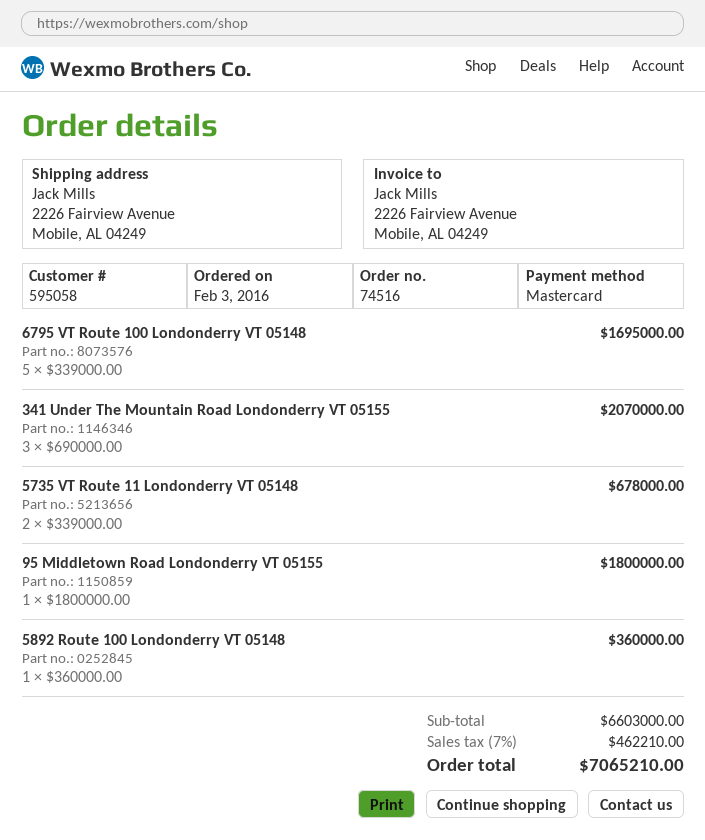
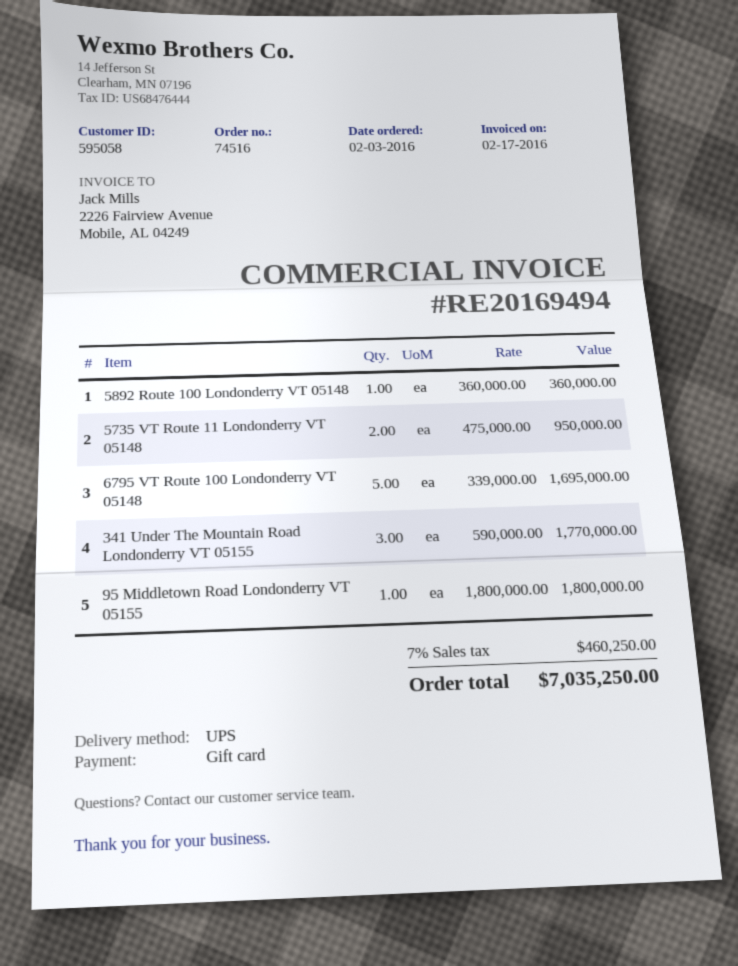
payment method: Mastercard -> gift card
341 Under The Mountain Road Londonderry VT 05155: 3 x 690000.00 = 2070000.00 -> 3 x 590000.00 = 1770000.00
5735 VT Route 11 Londonderry VT 05148: 2 x 339000.00 = 678000.00 -> 2 x 475000.00 = 950000.00
tax: 7% = 462210.00 -> 7% = 460250.00
total: 7065210.00 -> 7035250.00

